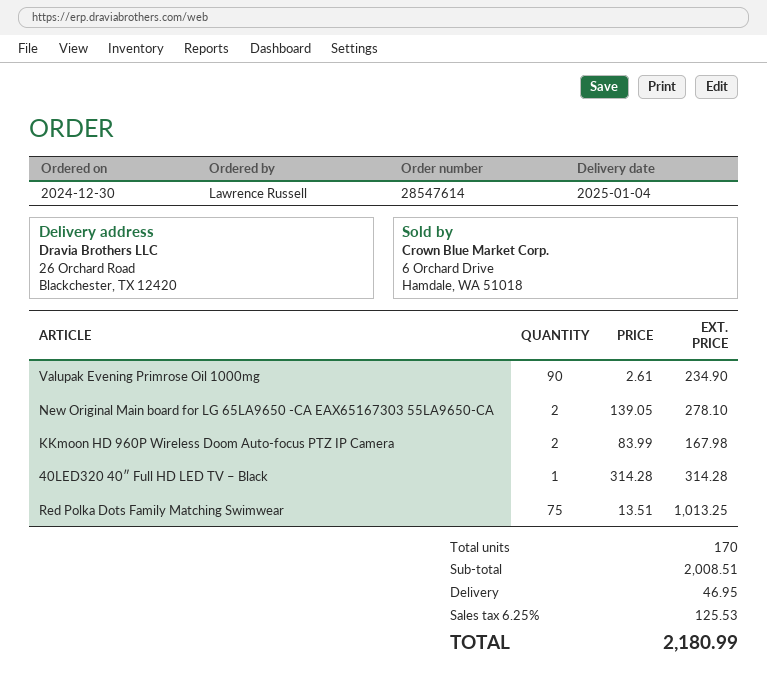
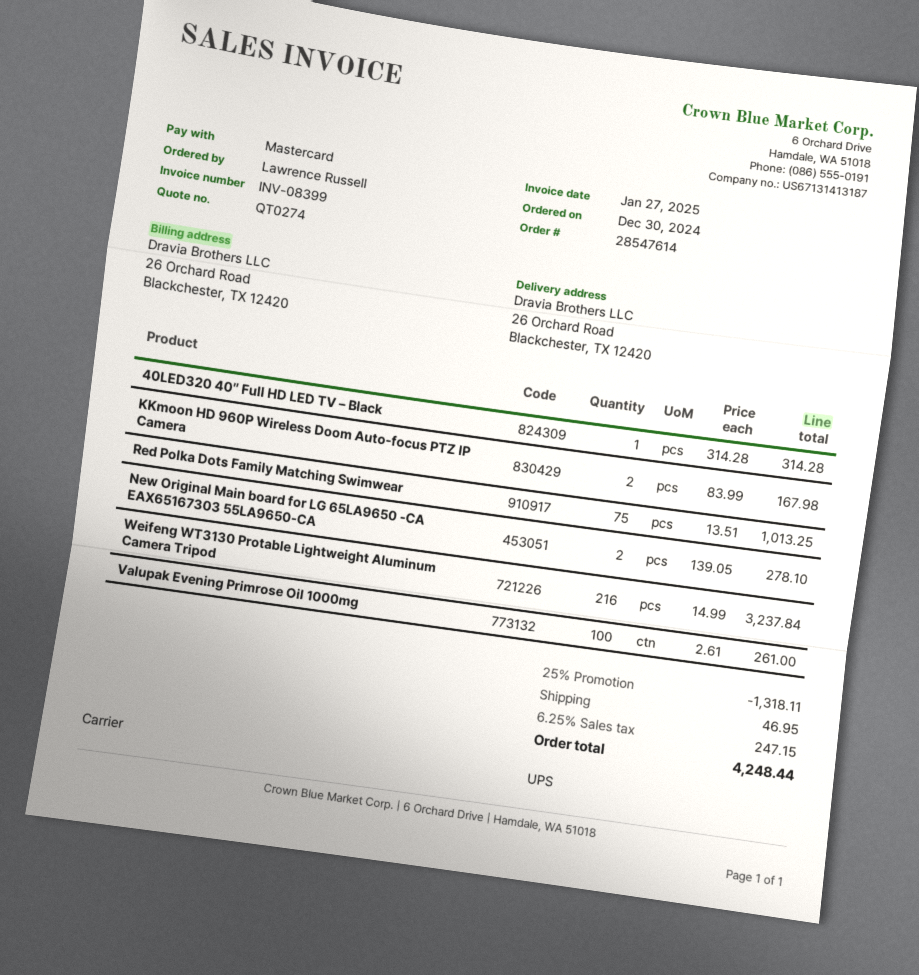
Valupak Evening Primrose Oil 1000mg: 90 x 2.61 = 234.90 -> 100 x 2.61 = 261.00
Weifeng WT3130 Protable Lightweight Aluminum Camera Tripod: none -> 216 x 14.99 = 3237.84
discount: none -> 25% = 1318.11
tax: 6.25% = 125.53 -> 6.25% = 247.15
total: 2180.99 -> 4248.44

